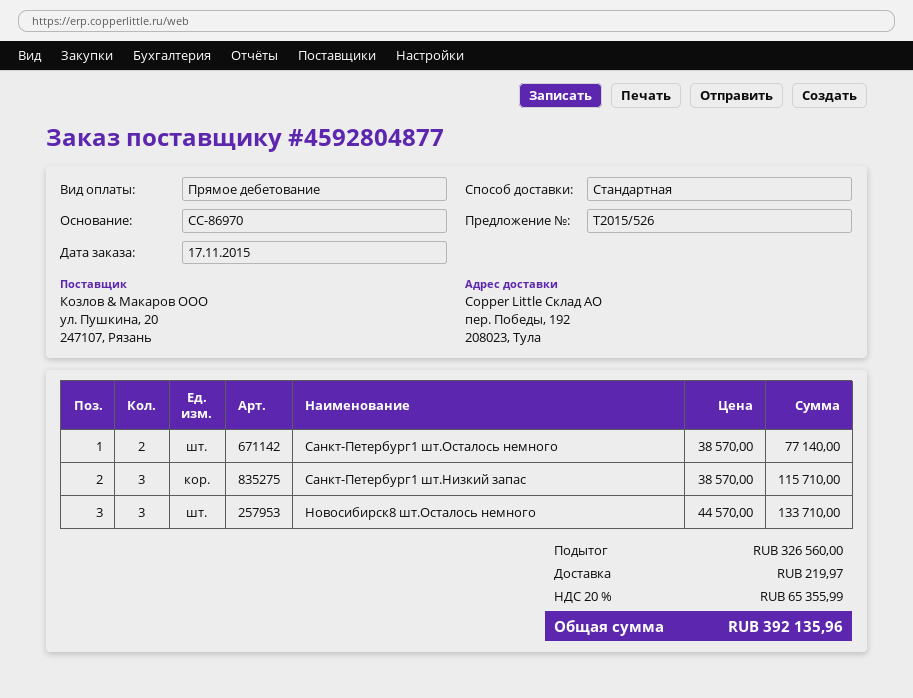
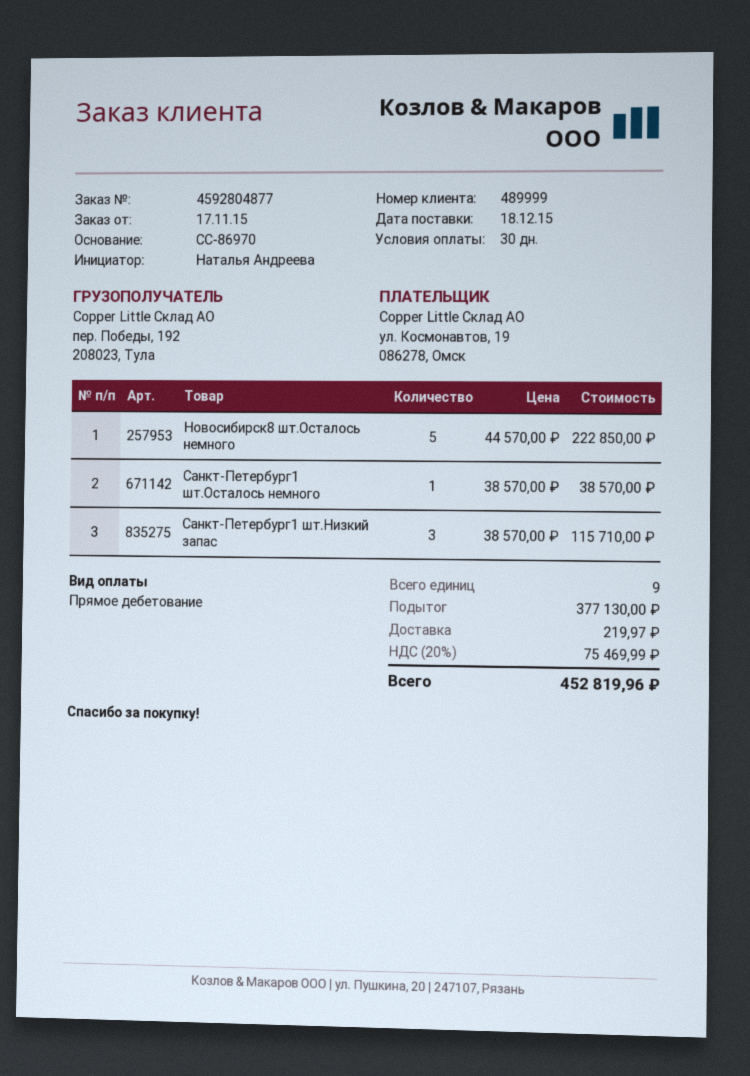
Санкт-Петербург1 шт.Осталось немного: 2 x 38570.00 = 77140.00 -> 1 x 38570.00 = 38570.00
Новосибирск8 шт.Осталось немного: 3 x 44570.00 = 133710.00 -> 5 x 44570.00 = 222850.00
subtotal: 326560.00 -> 377130.00
tax: 20% = 65355.99 -> 20% = 75469.99
total: 392135.96 -> 452819.96

